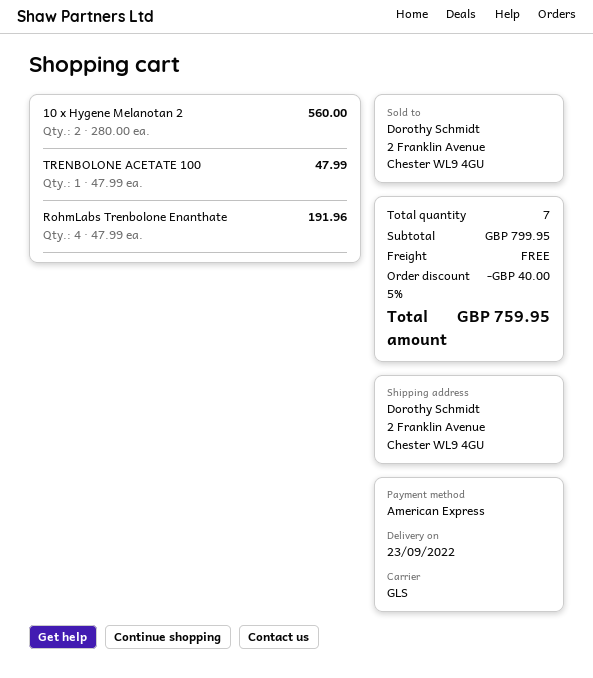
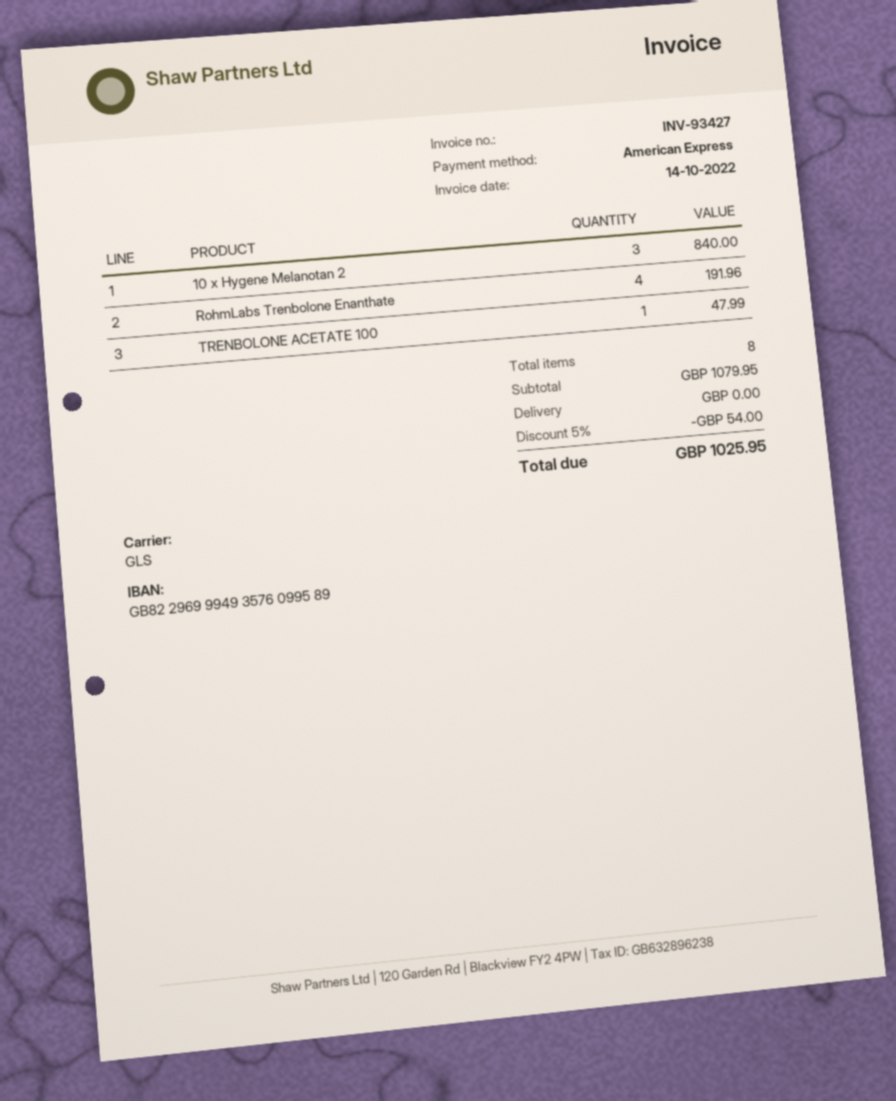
10 x Hygene Melanotan 2: 2 for 560.00 -> 3 for 840.00
total quantity: 7 -> 8
subtotal: 799.95 -> 1079.95
discount: 5% = 40.00 -> 5% = 54.00
total: 759.95 -> 1025.95

